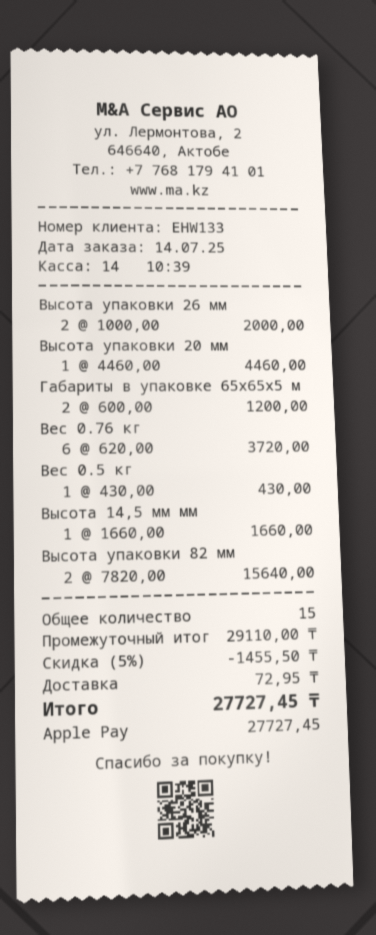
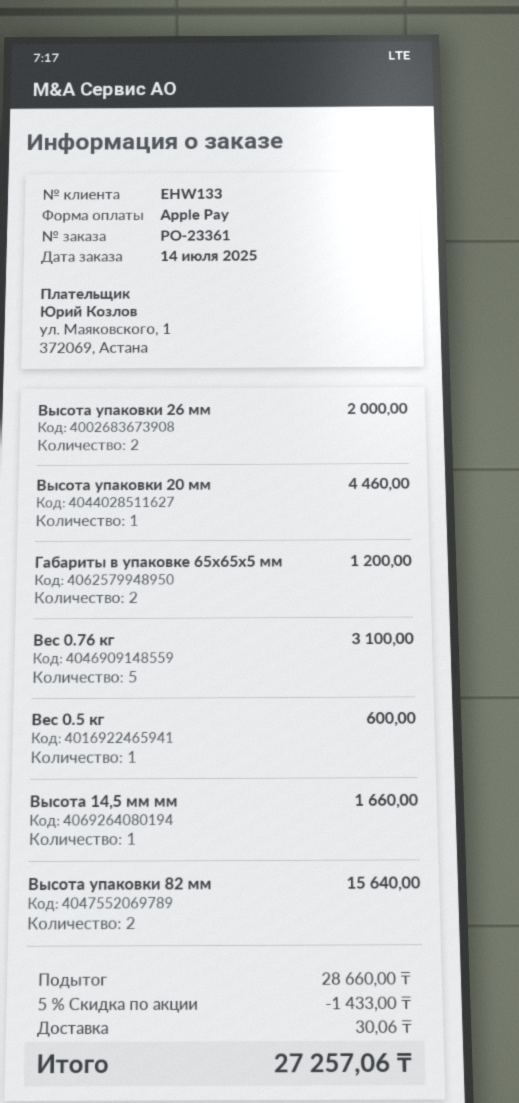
Вес 0.76 кг: 6 for 3720.00 -> 5 for 3100.00
Вес 0.5 кг: 1 for 430.00 -> 1 for 600.00
subtotal: 29110.00 -> 28660.00
discount: 5% = 1455.50 -> 5% = 1433.00
shipping: 72.95 -> 30.06
total: 27727.45 -> 27257.06

